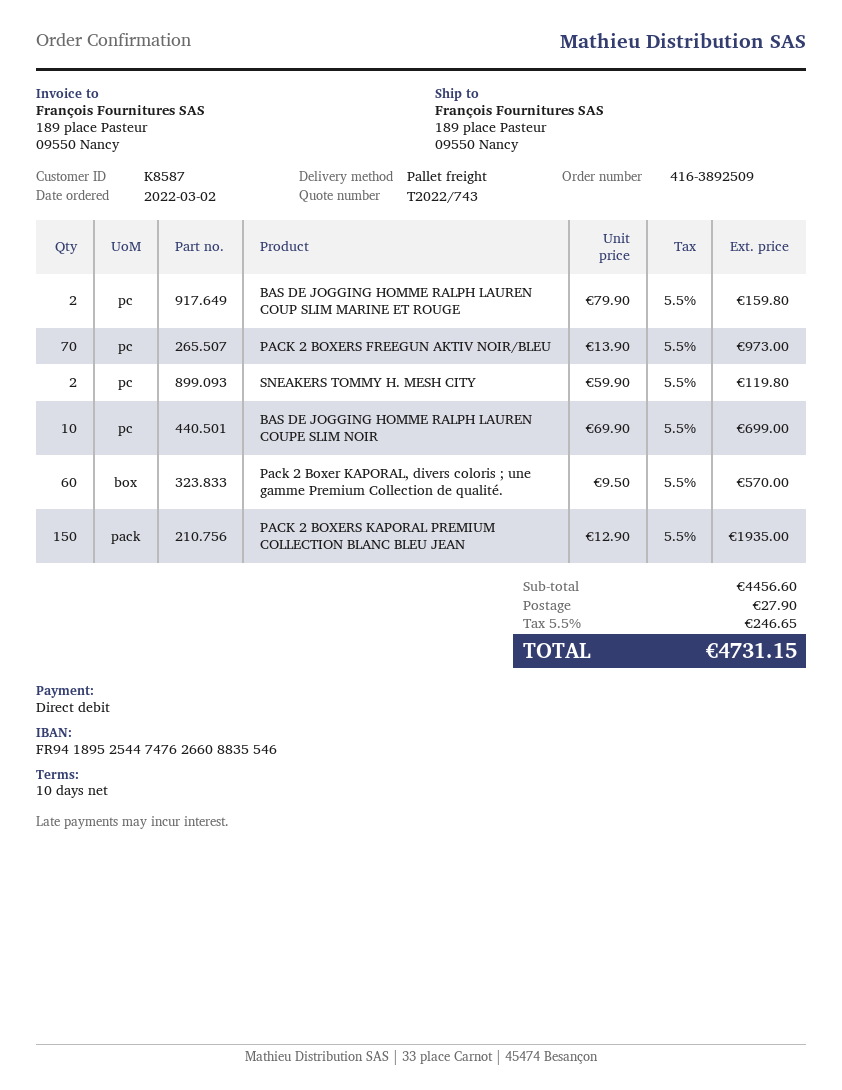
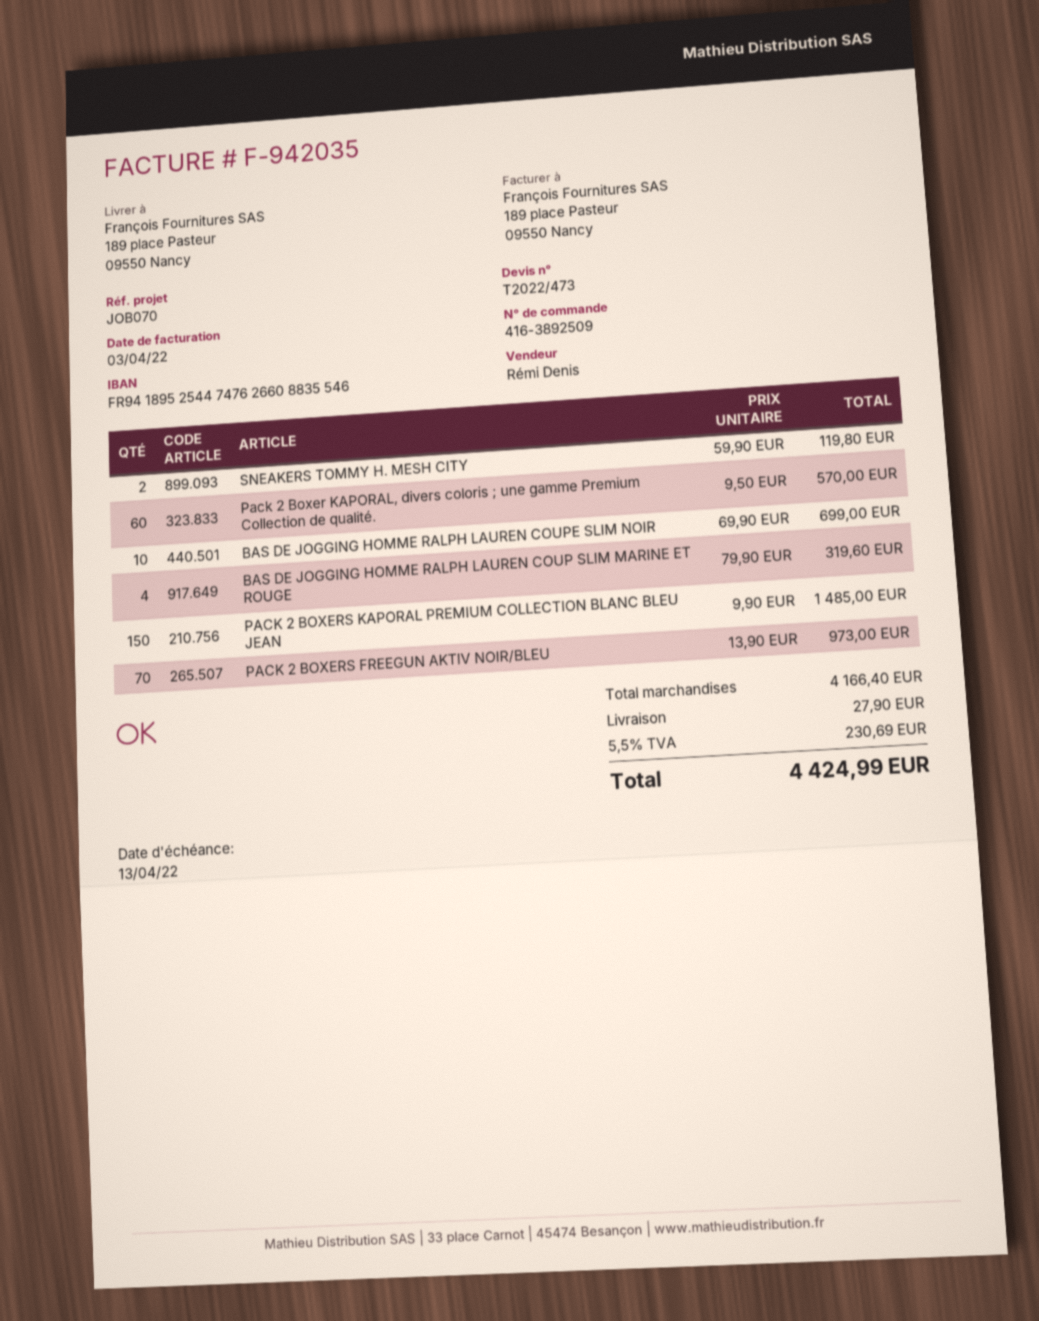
quote number: T2022/743 -> T2022/473
BAS DE JOGGING HOMME RALPH LAUREN COUP SLIM MARINE ET ROUGE: 2 x 79.90 = 159.80 -> 4 x 79.90 = 319.60
PACK 2 BOXERS KAPORAL PREMIUM COLLECTION BLANC BLEU JEAN: 150 x 12.90 = 1935.00 -> 150 x 9.90 = 1485.00
subtotal: 4456.60 -> 4166.40
tax: 5.5% = 246.65 -> 5.5% = 230.69
total: 4731.15 -> 4424.99

